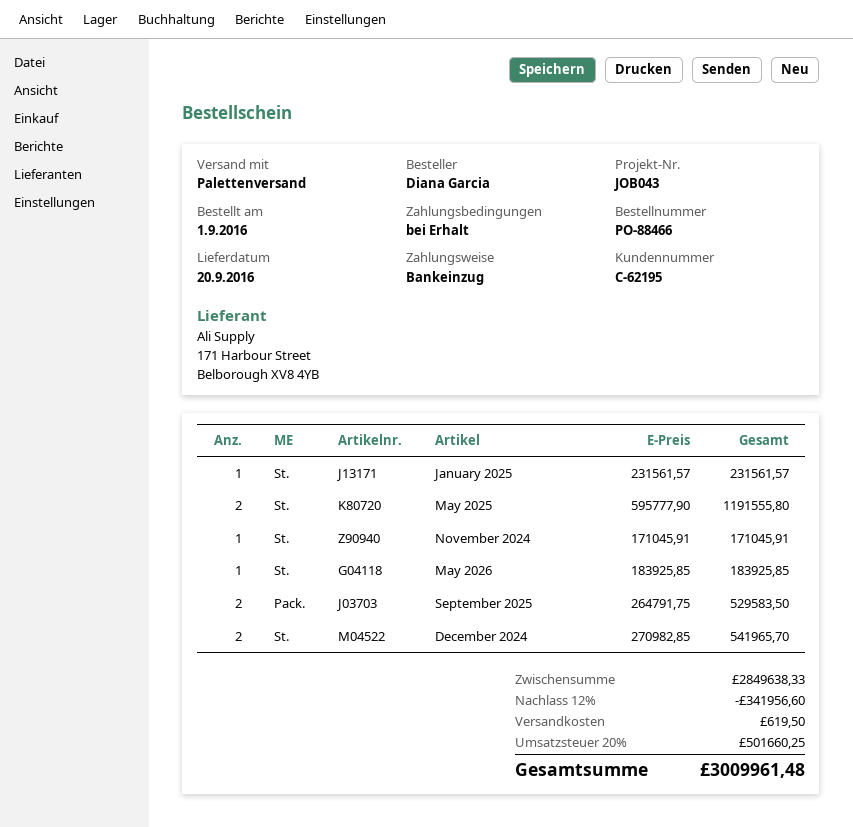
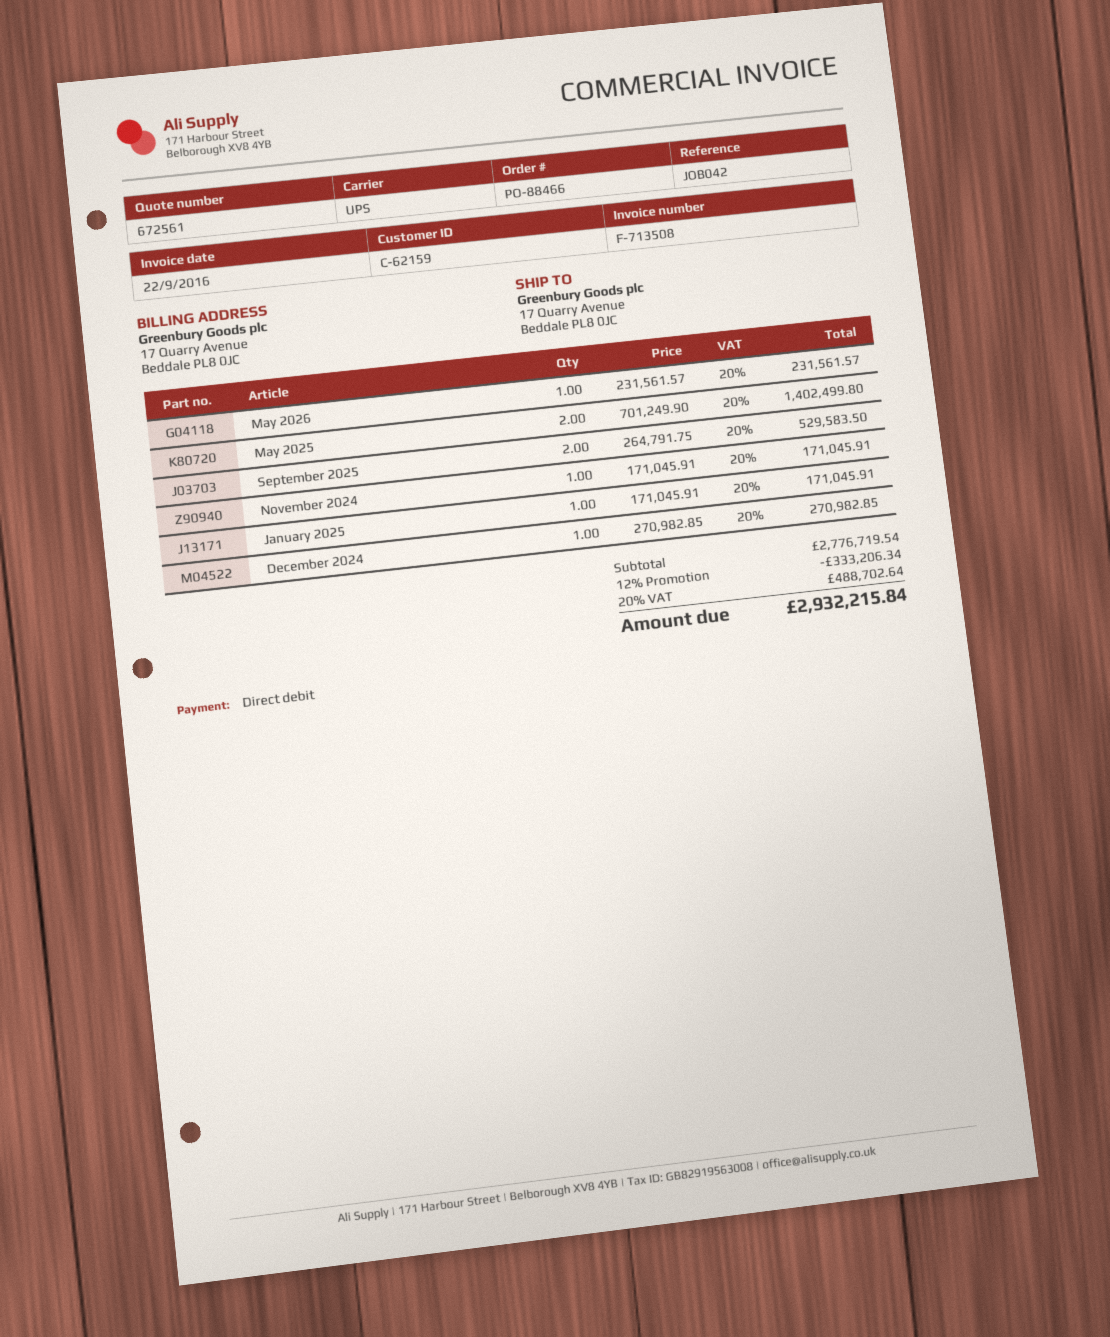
customer number: C-62195 -> C-62159
reference: JOB043 -> JOB042
shipping method: pallet freight -> UPS
January 2025: 1 x 231561.57 = 231561.57 -> 1 x 171045.91 = 171045.91
May 2025: 2 x 595777.90 = 1191555.80 -> 2 x 701249.90 = 1402499.80
May 2026: 1 x 183925.85 = 183925.85 -> 1 x 231561.57 = 231561.57
December 2024: 2 x 270982.85 = 541965.70 -> 1 x 270982.85 = 270982.85
subtotal: 2849638.33 -> 2776719.54
discount: 12% = 341956.60 -> 12% = 333206.34
shipping: 619.50 -> none
tax: 20% = 501660.25 -> 20% = 488702.64
total: 3009961.48 -> 2932215.84

